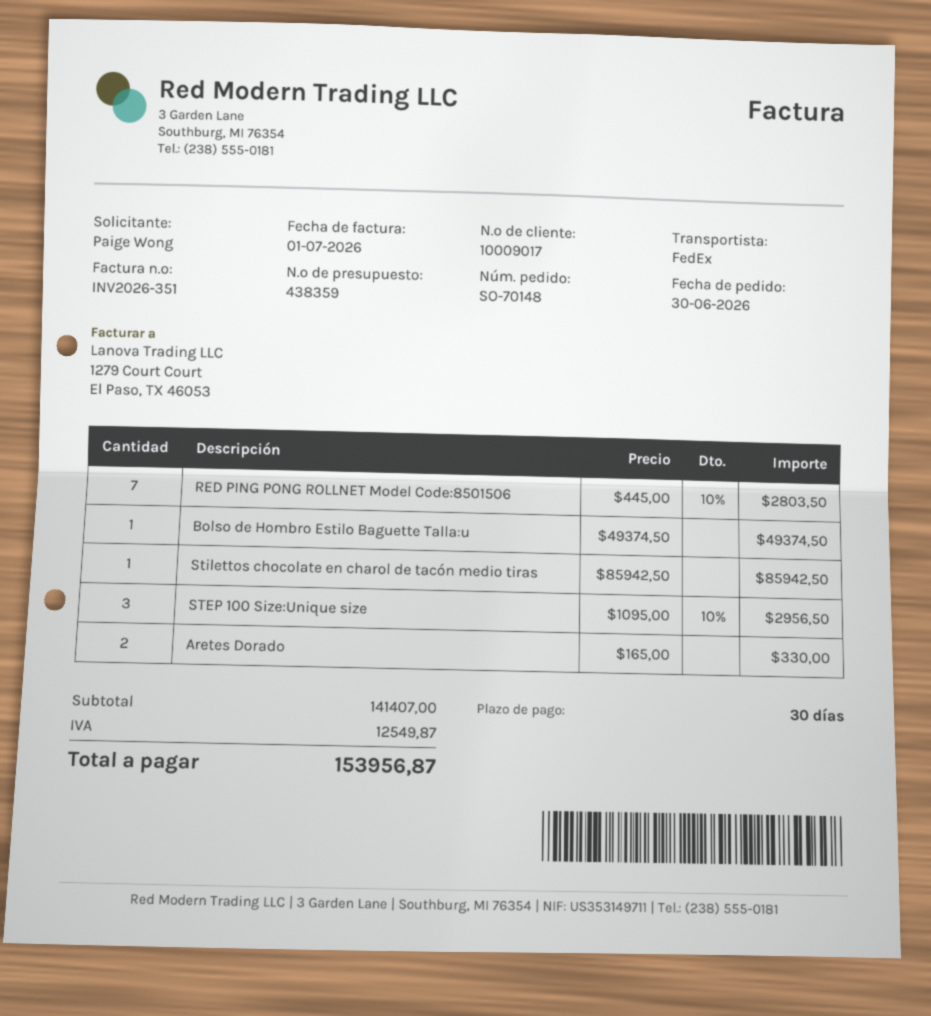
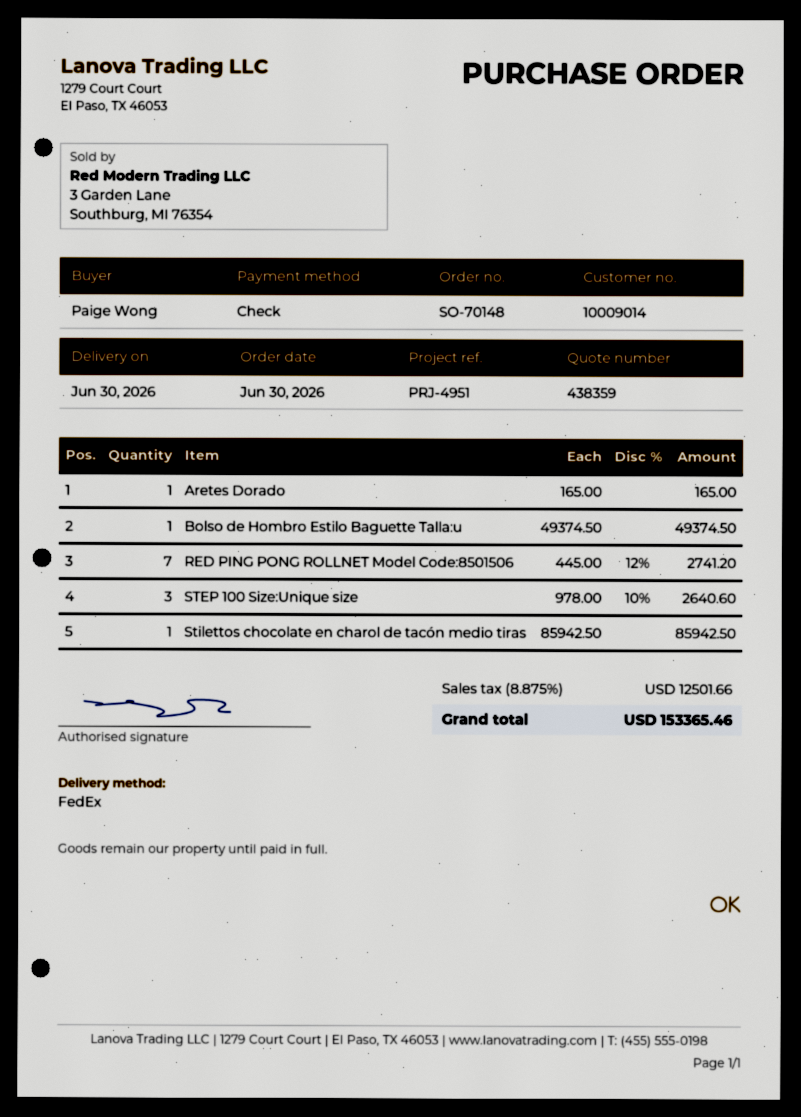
customer number: 10009017 -> 10009014
RED PING PONG ROLLNET Model Code:8501506: 7 x 445.00 - 10% = 2803.50 -> 7 x 445.00 - 12% = 2741.20
STEP 100 Size:Unique size: 3 x 1095.00 - 10% = 2956.50 -> 3 x 978.00 - 10% = 2640.60
Aretes Dorado: 2 x 165.00 = 330.00 -> 1 x 165.00 = 165.00
tax: 12549.87 -> 12501.66
total: 153956.87 -> 153365.46

